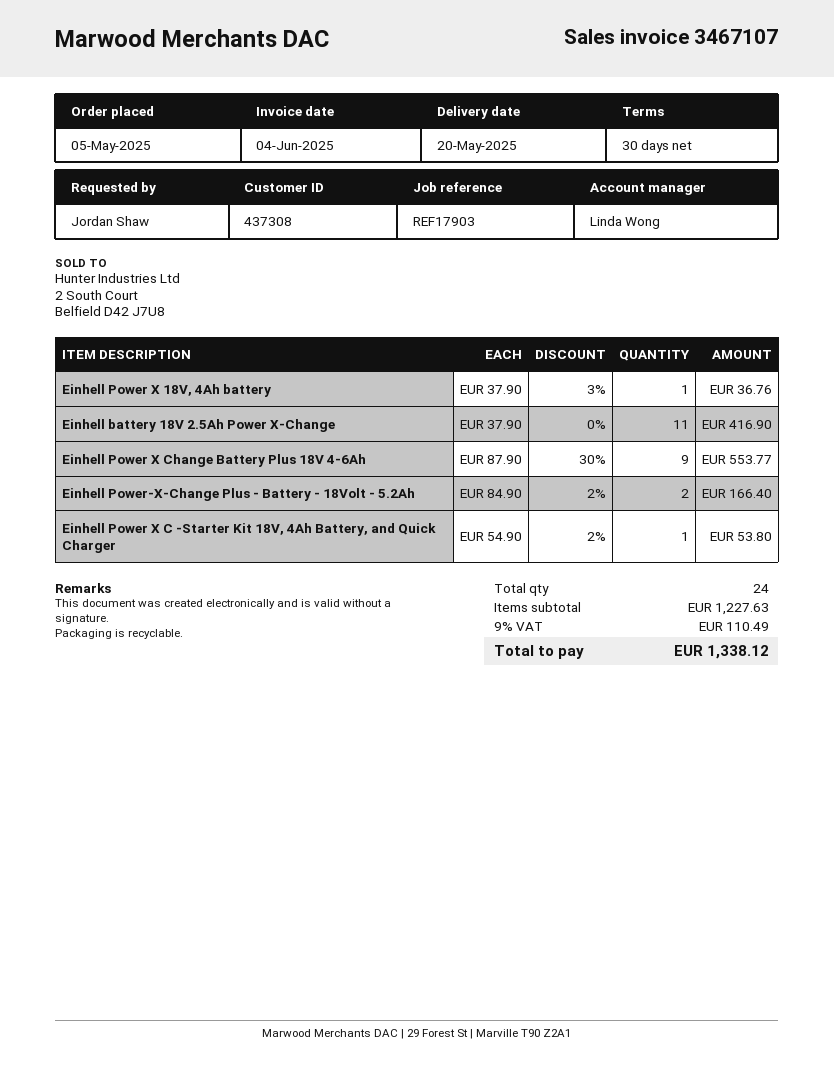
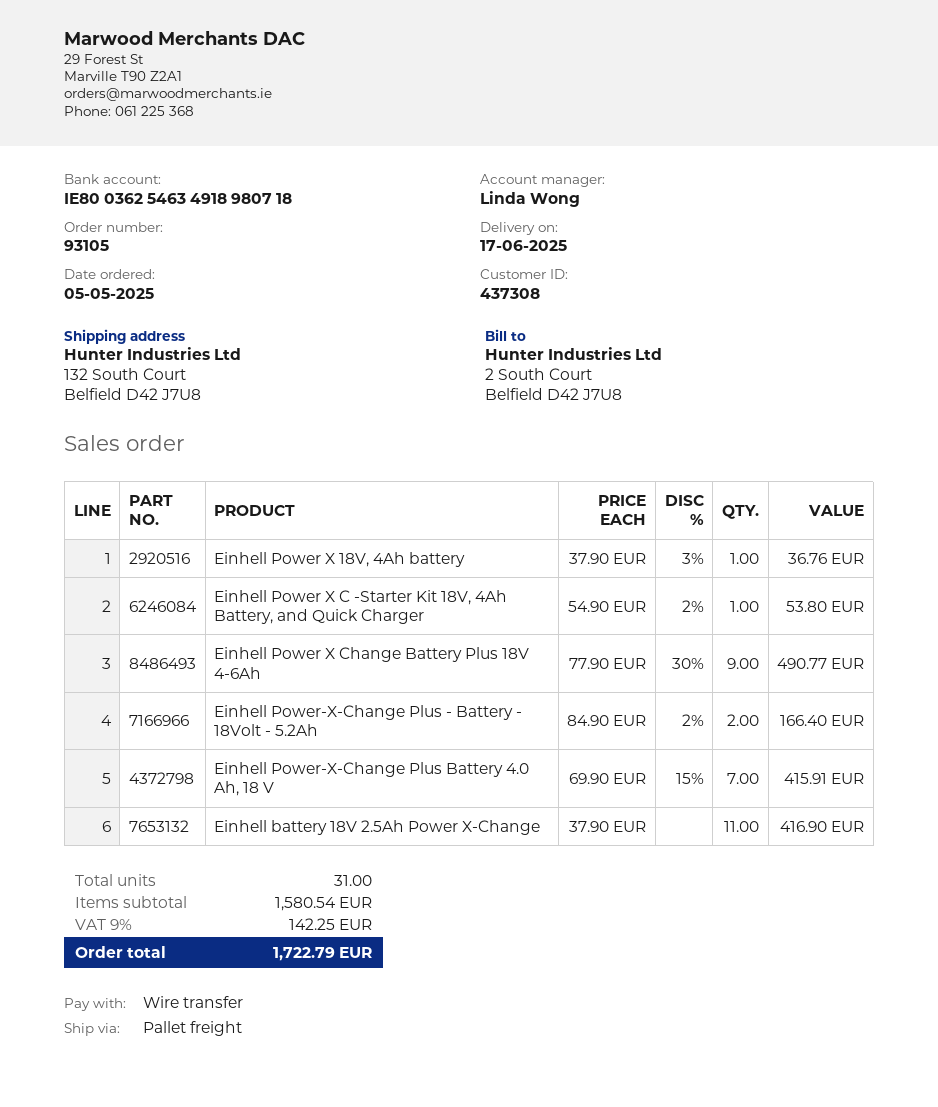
delivery date: 2025-05-20 -> 2025-06-17
Einhell Power X Change Battery Plus 18V 4-6Ah: 9 x 87.90 - 30% = 553.77 -> 9 x 77.90 - 30% = 490.77
Einhell Power-X-Change Plus Battery 4.0 Ah, 18 V: none -> 7 x 69.90 - 15% = 415.91
total quantity: 24 -> 31
subtotal: 1227.63 -> 1580.54
tax: 9% = 110.49 -> 9% = 142.25
total: 1338.12 -> 1722.79

